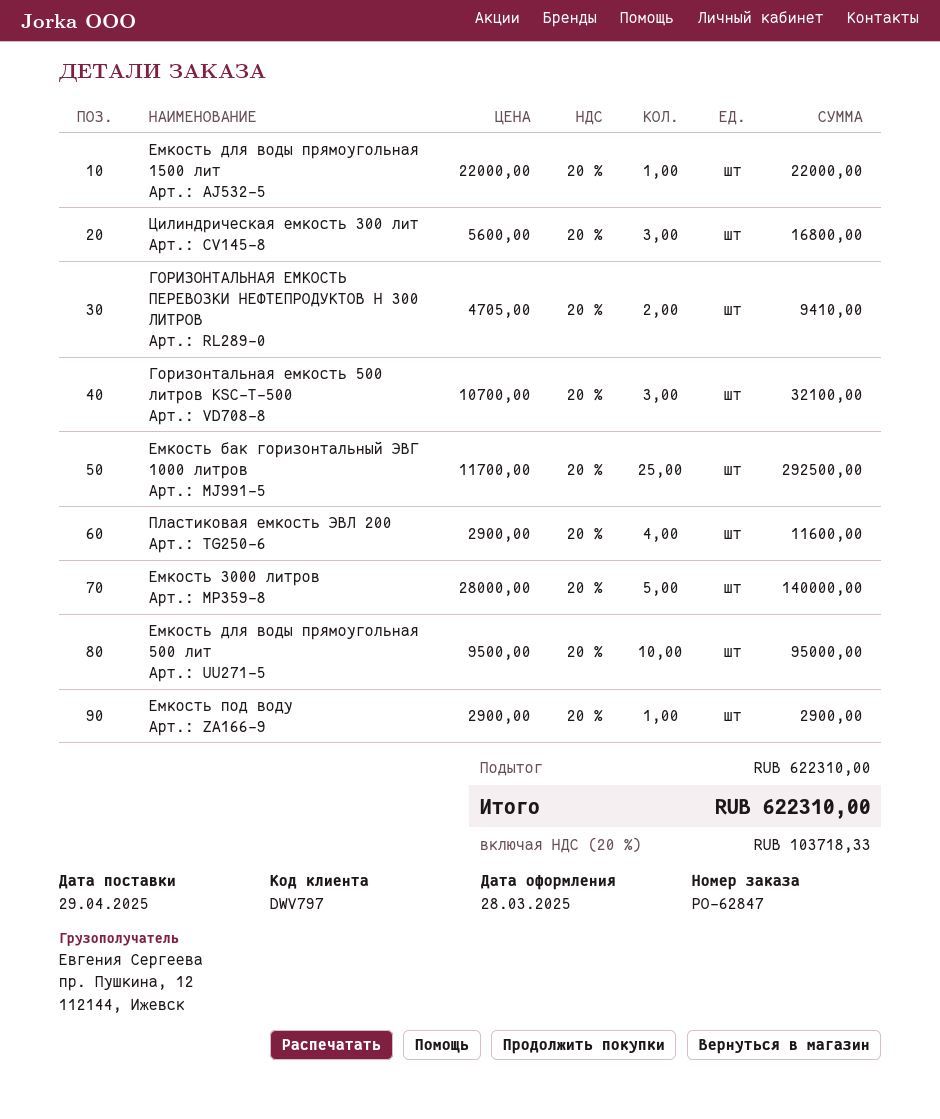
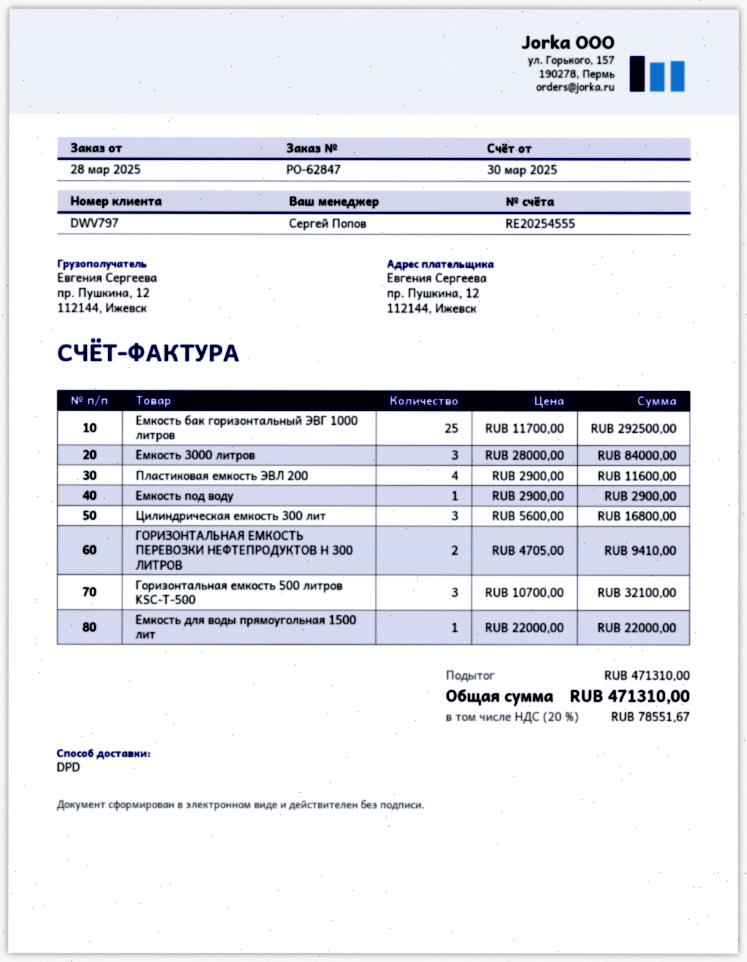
Емкость 3000 литров: 5 x 28000.00 = 140000.00 -> 3 x 28000.00 = 84000.00
Емкость для воды прямоугольная 500 лит: 10 x 9500.00 = 95000.00 -> none
subtotal: 622310.00 -> 471310.00
tax: 20% = 103718.33 -> 20% = 78551.67
total: 622310.00 -> 471310.00

